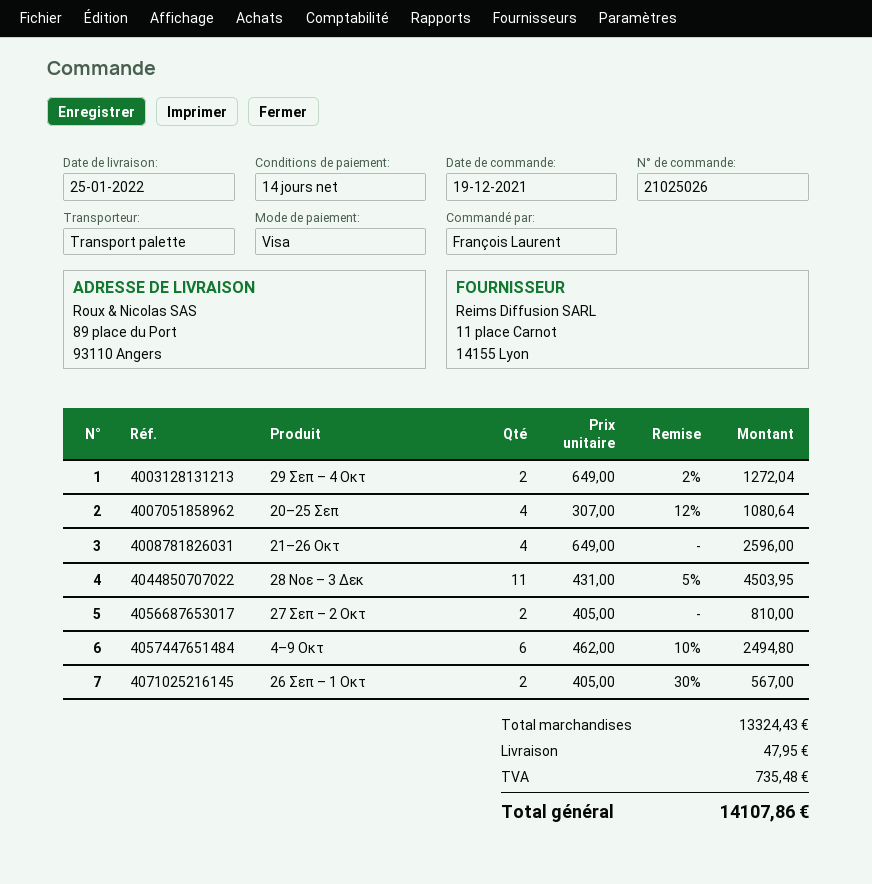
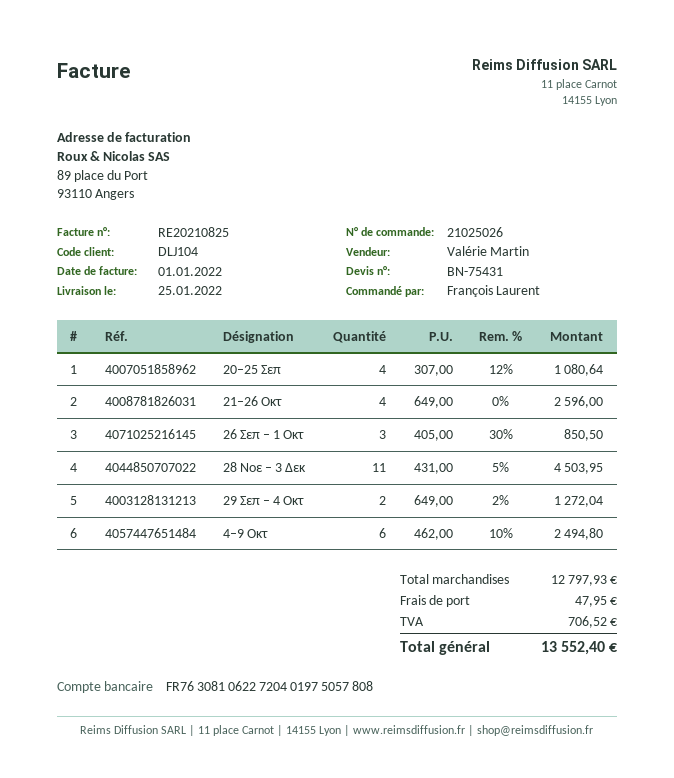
27 Σεπ – 2 Οκτ: 2 x 405.00 = 810.00 -> none
26 Σεπ – 1 Οκτ: 2 x 405.00 - 30% = 567.00 -> 3 x 405.00 - 30% = 850.50
subtotal: 13324.43 -> 12797.93
tax: 735.48 -> 706.52
total: 14107.86 -> 13552.40

